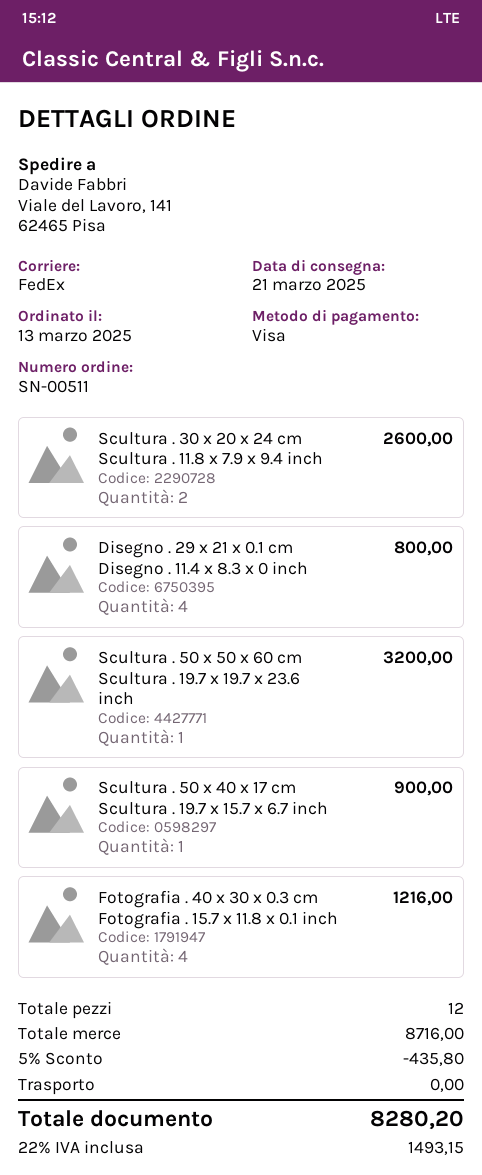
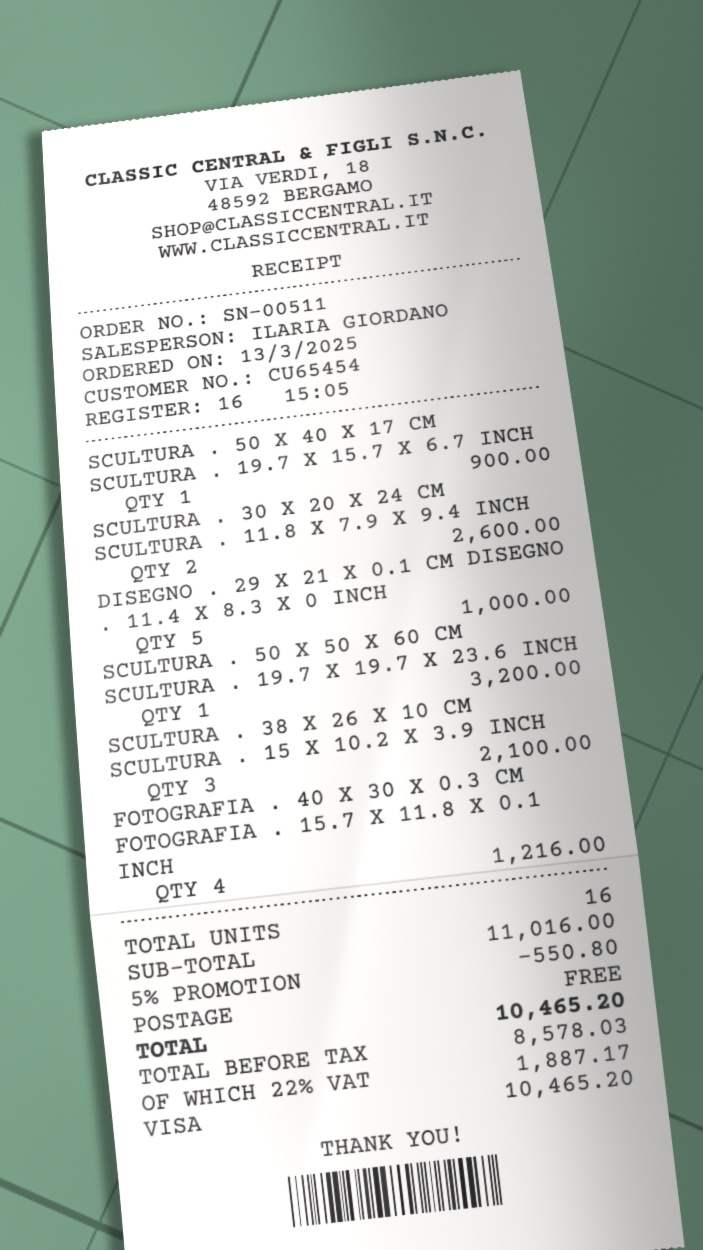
Disegno . 29 x 21 x 0.1 cm Disegno . 11.4 x 8.3 x 0 inch: 4 for 800.00 -> 5 for 1000.00
SCULTURA . 38 X 26 X 10 CM SCULTURA . 15 X 10.2 X 3.9 INCH: none -> 3 for 2100.00
total quantity: 12 -> 16
subtotal: 8716.00 -> 11016.00
discount: 5% = 435.80 -> 5% = 550.80
tax: 22% = 1493.15 -> 22% = 1887.17
total: 8280.20 -> 10465.20

